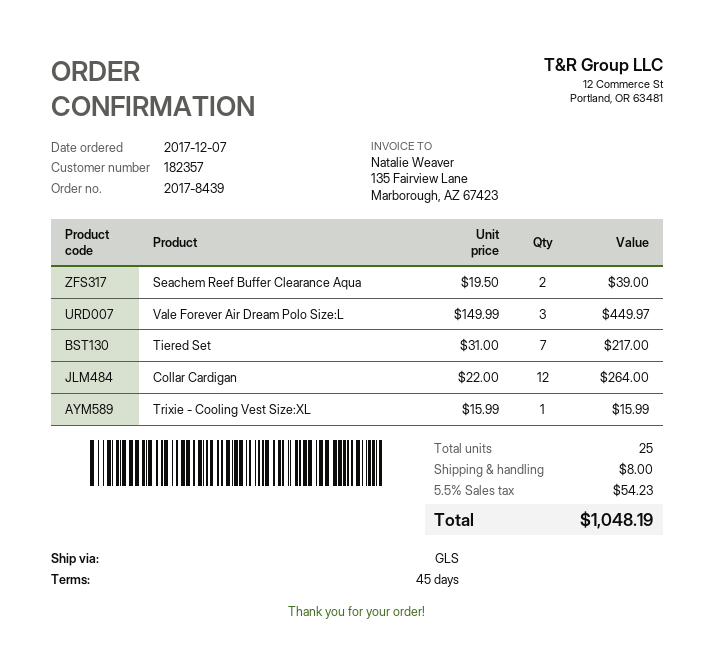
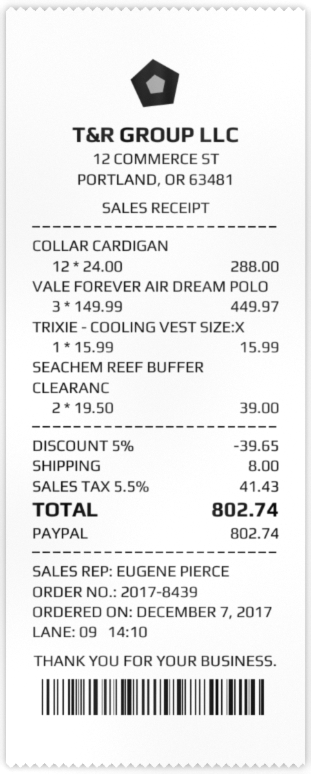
Tiered Set: 7 x 31.00 = 217.00 -> none
Collar Cardigan: 12 x 22.00 = 264.00 -> 12 x 24.00 = 288.00
discount: none -> 5% = 39.65
tax: 5.5% = 54.23 -> 5.5% = 41.43
total: 1048.19 -> 802.74

